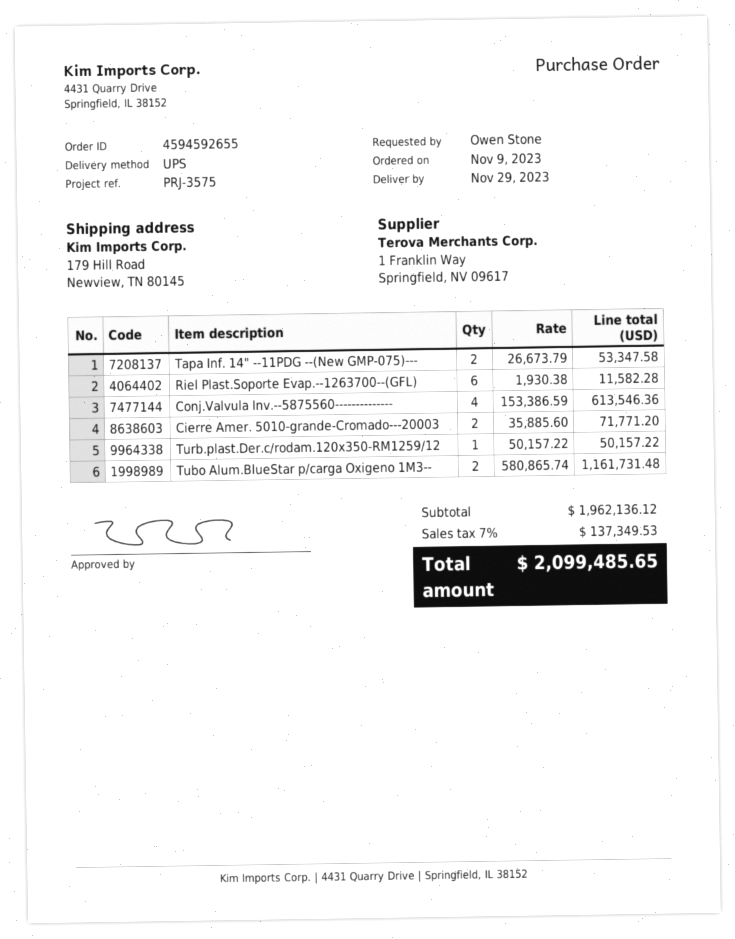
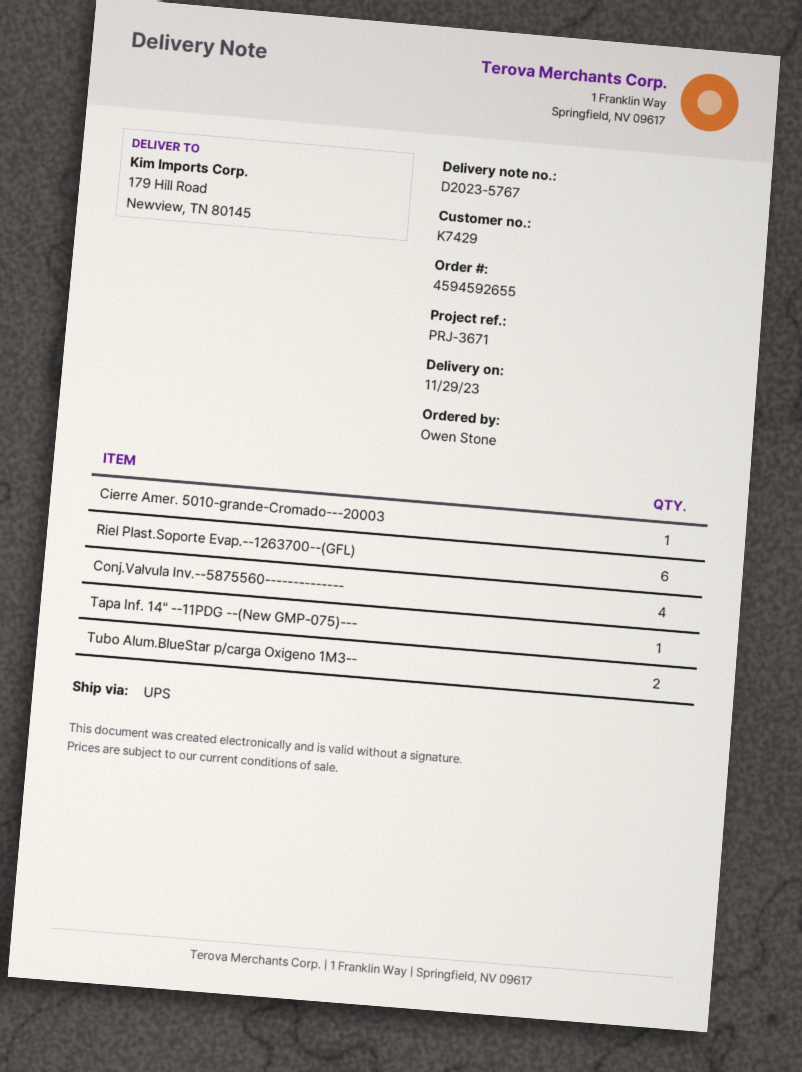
reference: PRJ-3575 -> PRJ-3671
Tapa Inf. 14" --11PDG --(New GMP-075)---: 2 -> 1
Cierre Amer. 5010-grande-Cromado---20003: 2 -> 1
Turb.plast.Der.c/rodam.120x350-RM1259/12: 1 -> none

